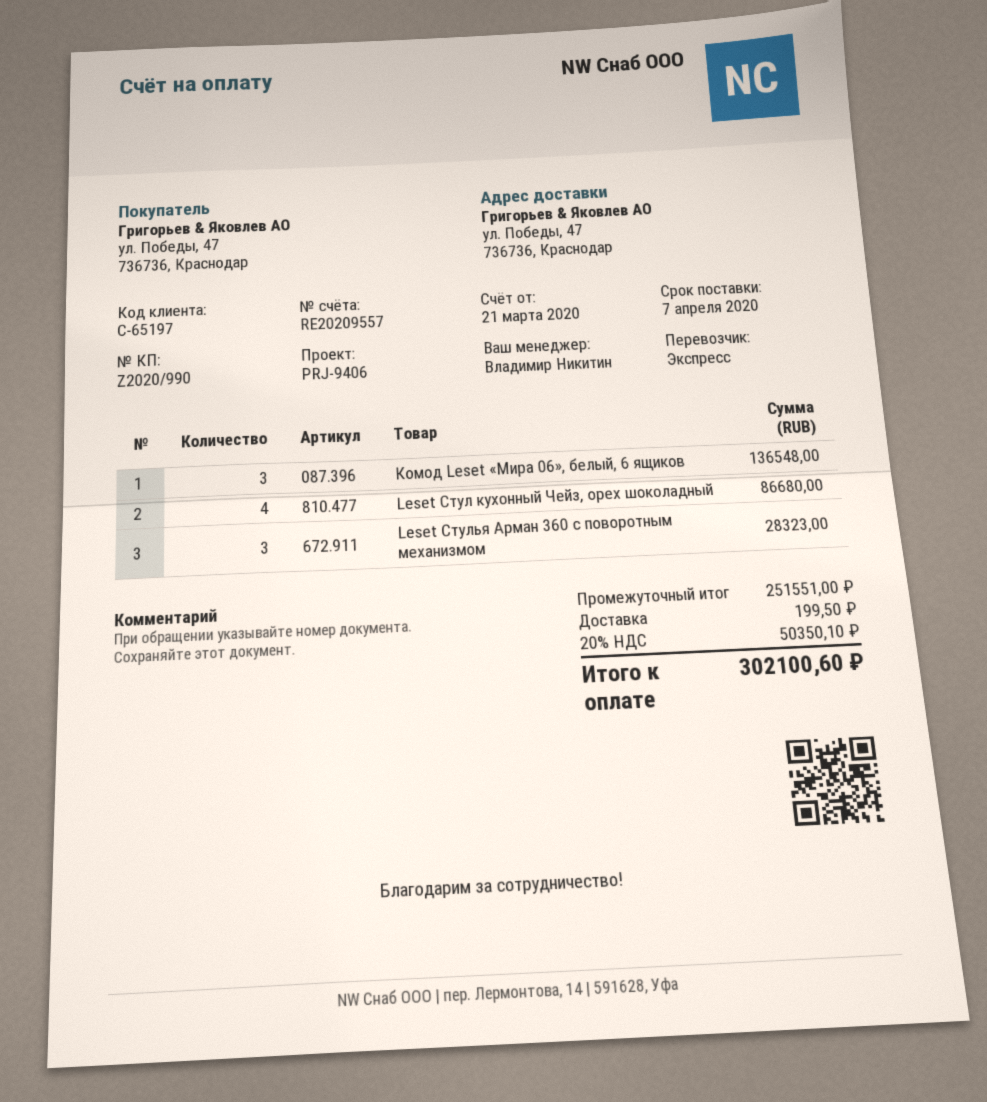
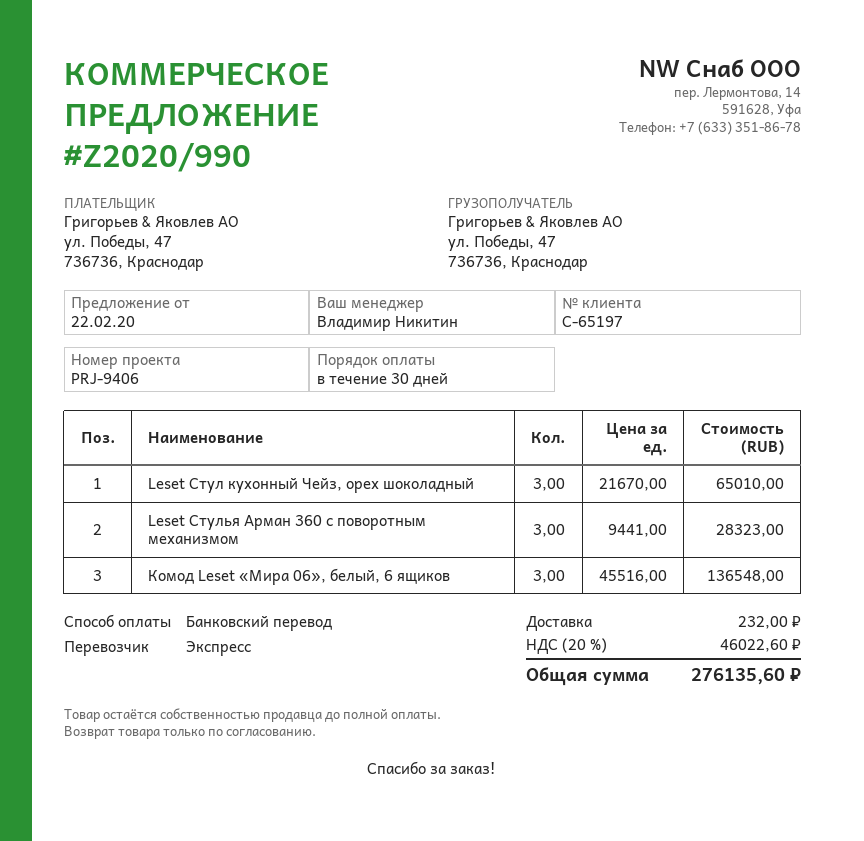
Leset Стул кухонный Чейз, орех шоколадный: 4 for 86680.00 -> 3 for 65010.00
shipping: 199.50 -> 232.00
tax: 20% = 50350.10 -> 20% = 46022.60
total: 302100.60 -> 276135.60

